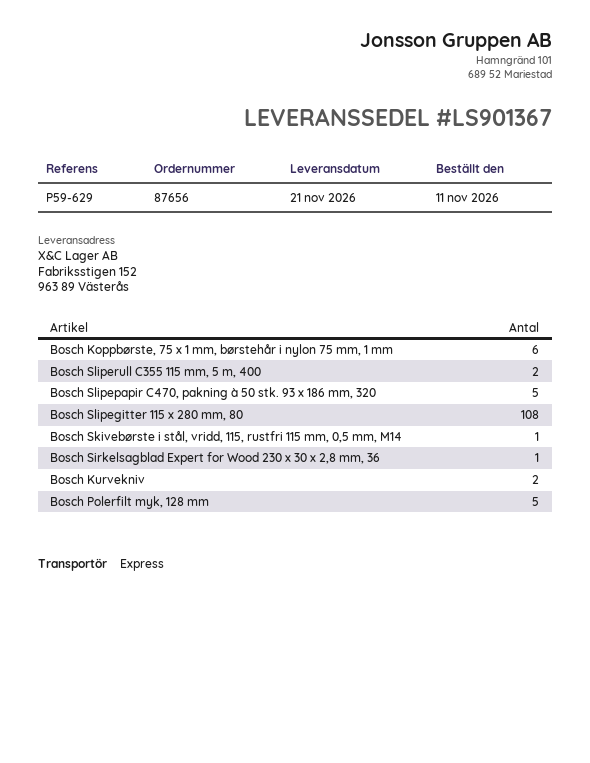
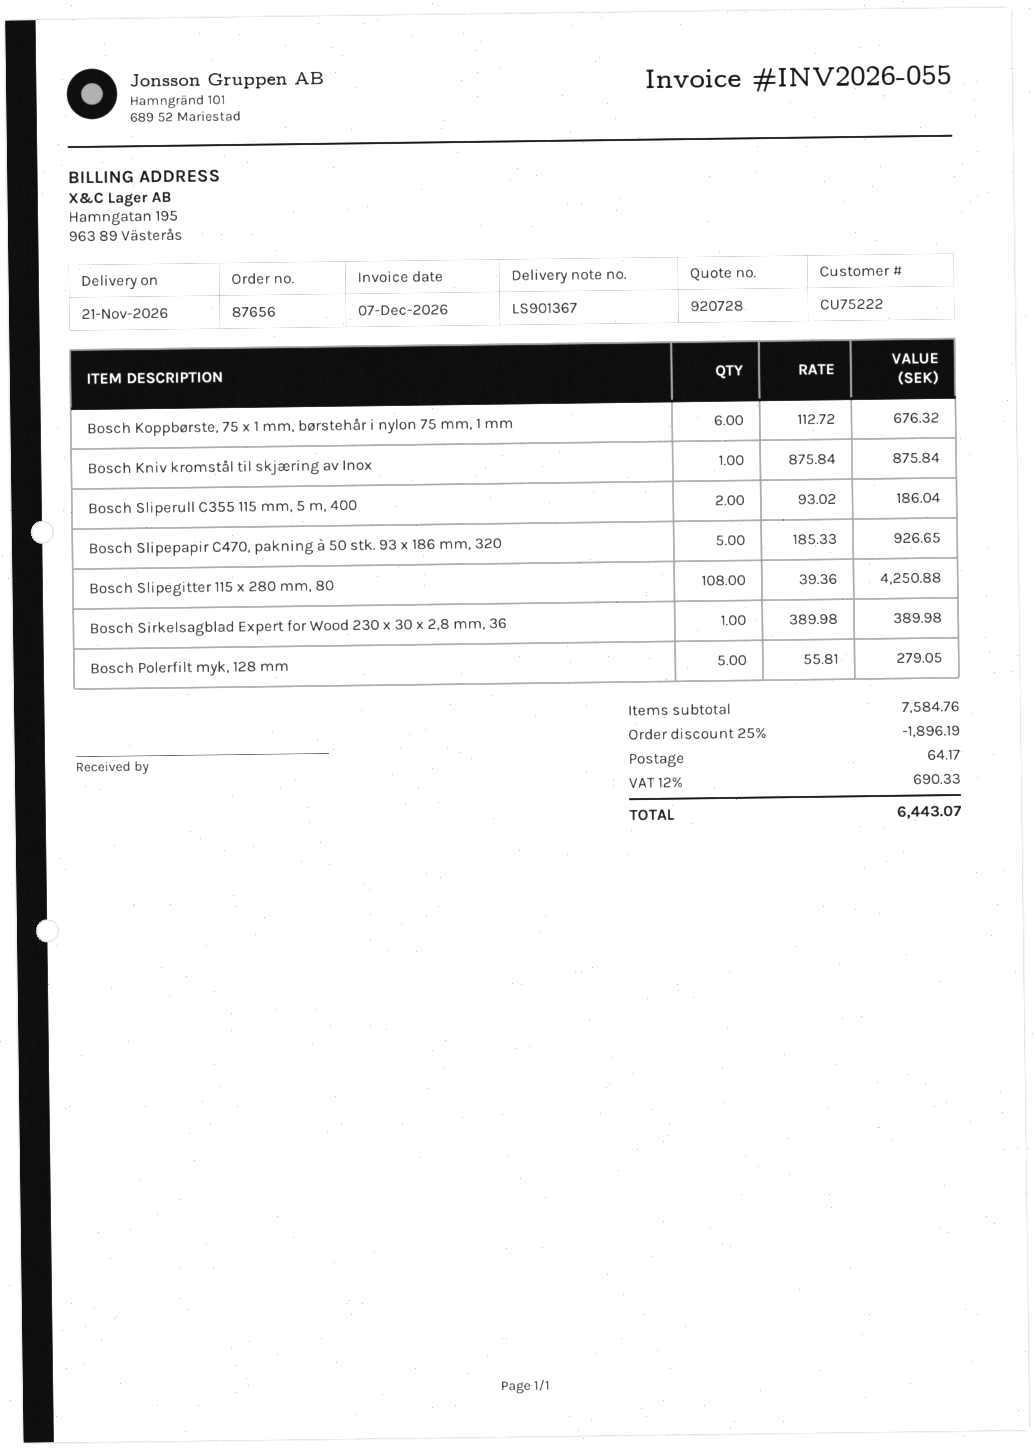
Bosch Skivebørste i stål, vridd, 115, rustfri 115 mm, 0,5 mm, M14: 1 -> none
Bosch Kurvekniv: 2 -> none
Bosch Kniv kromstål til skjæring av Inox: none -> 1

